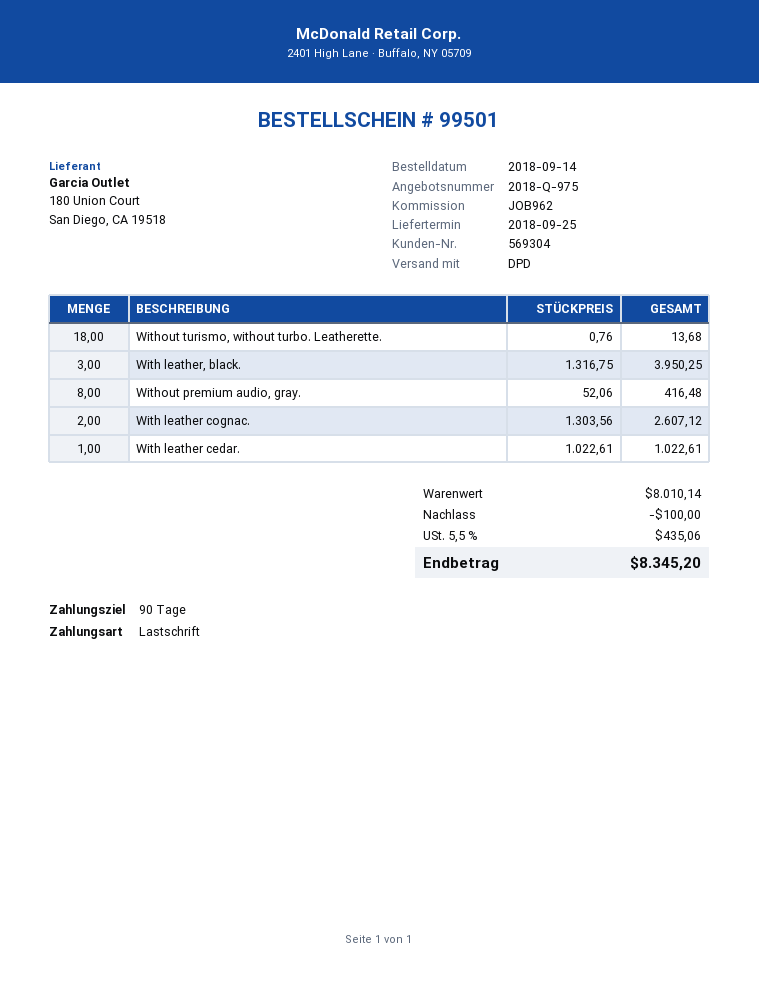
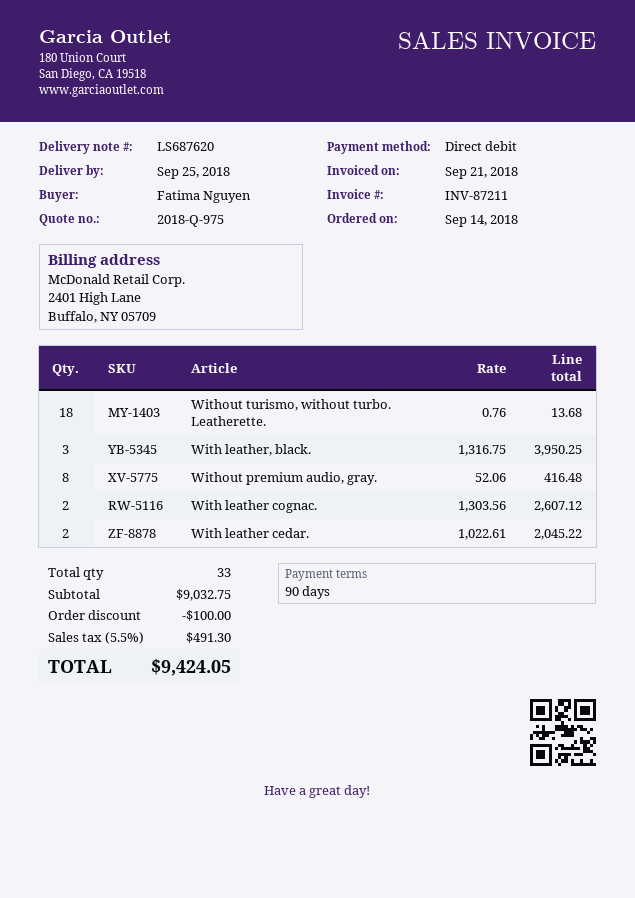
With leather cedar.: 1 x 1022.61 = 1022.61 -> 2 x 1022.61 = 2045.22
subtotal: 8010.14 -> 9032.75
tax: 5.5% = 435.06 -> 5.5% = 491.30
total: 8345.20 -> 9424.05

